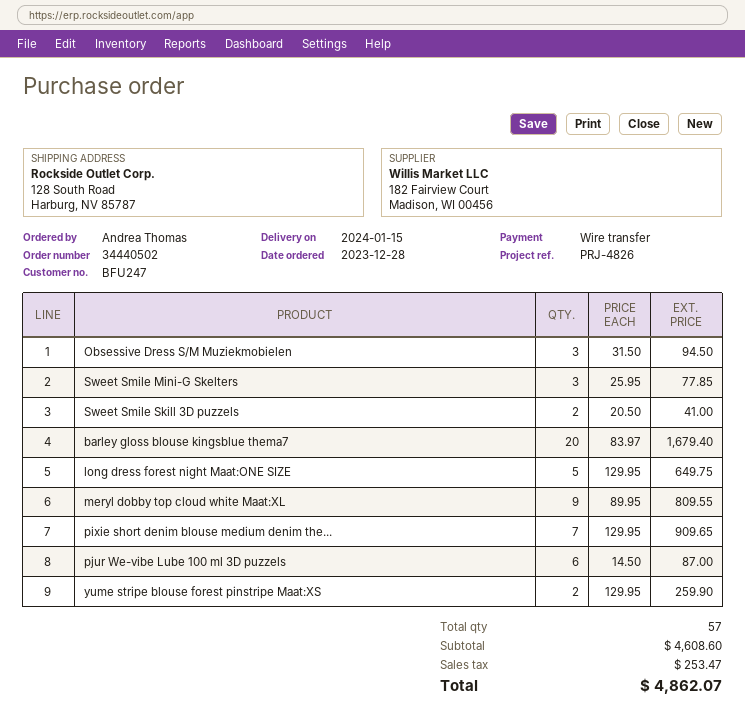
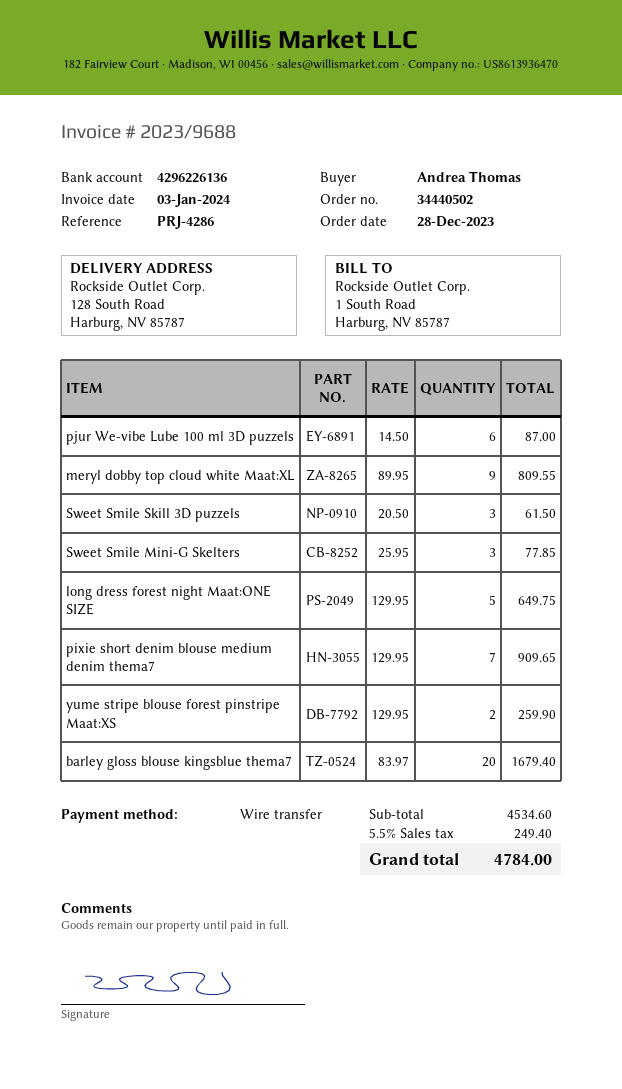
reference: PRJ-4826 -> PRJ-4286
Obsessive Dress S/M Muziekmobielen: 3 x 31.50 = 94.50 -> none
Sweet Smile Skill 3D puzzels: 2 x 20.50 = 41.00 -> 3 x 20.50 = 61.50
subtotal: 4608.60 -> 4534.60
tax: 253.47 -> 249.40
total: 4862.07 -> 4784.00

